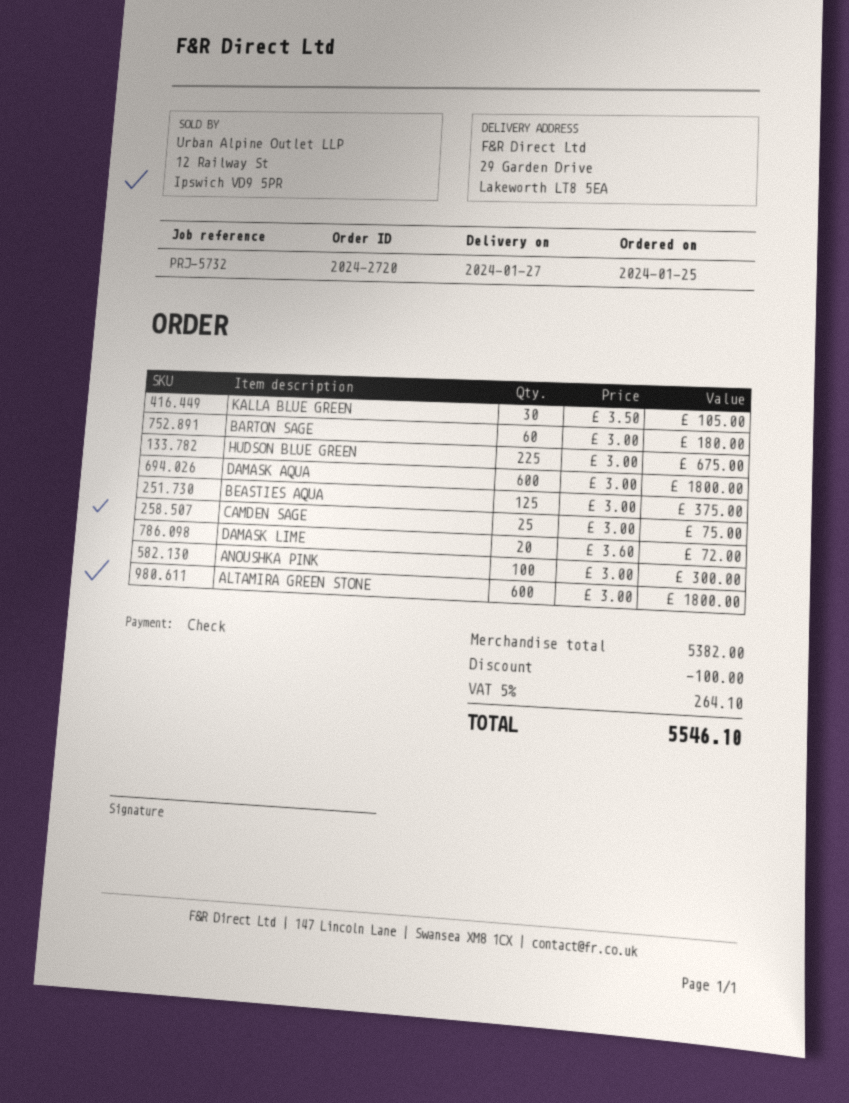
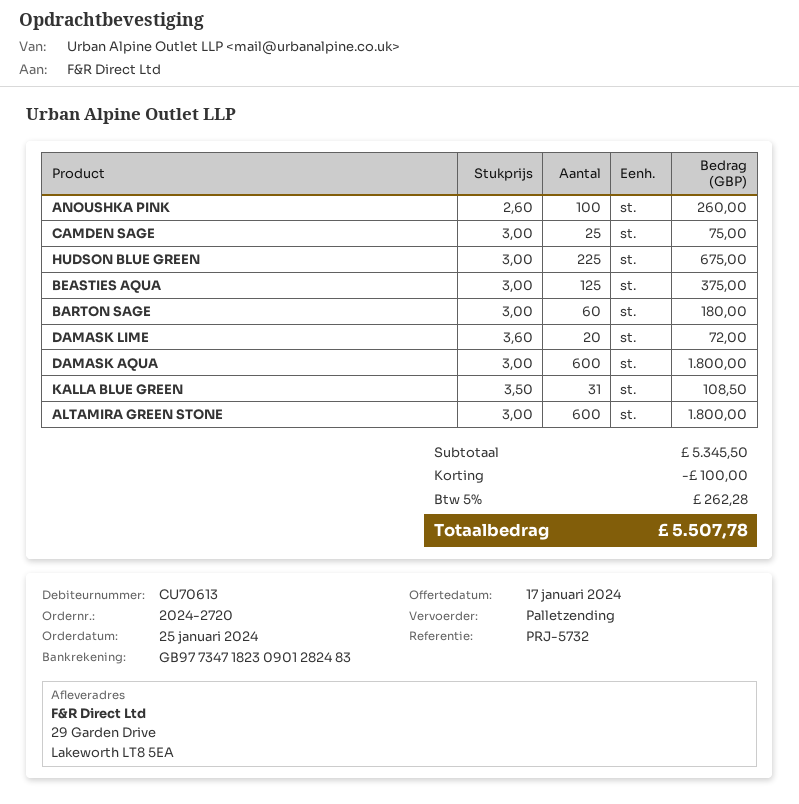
KALLA BLUE GREEN: 30 x 3.50 = 105.00 -> 31 x 3.50 = 108.50
ANOUSHKA PINK: 100 x 3.00 = 300.00 -> 100 x 2.60 = 260.00
subtotal: 5382.00 -> 5345.50
tax: 5% = 264.10 -> 5% = 262.28
total: 5546.10 -> 5507.78

